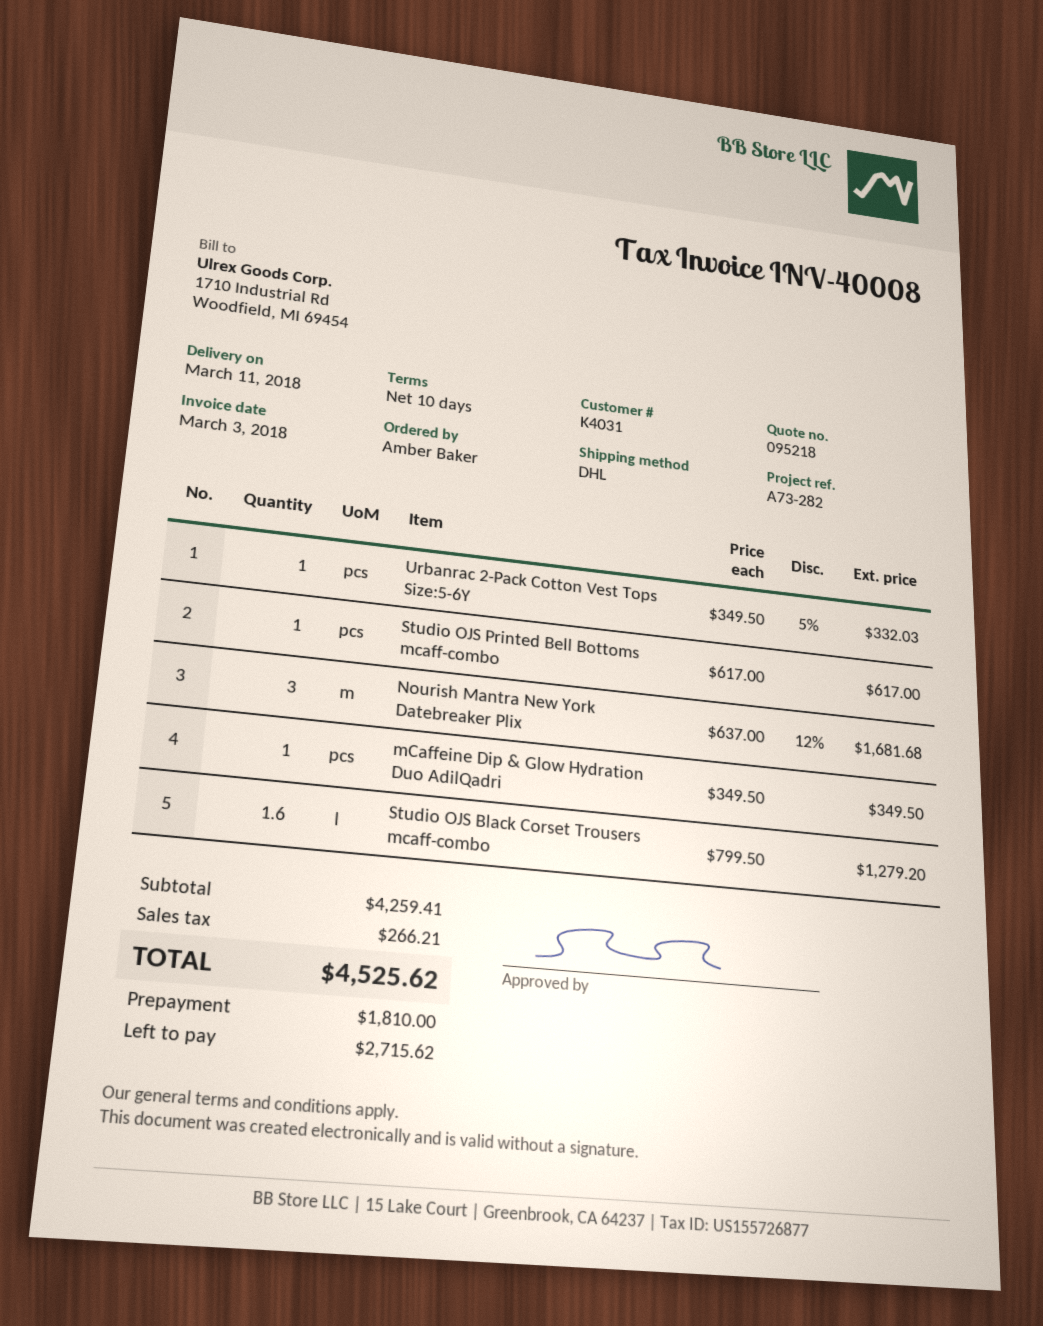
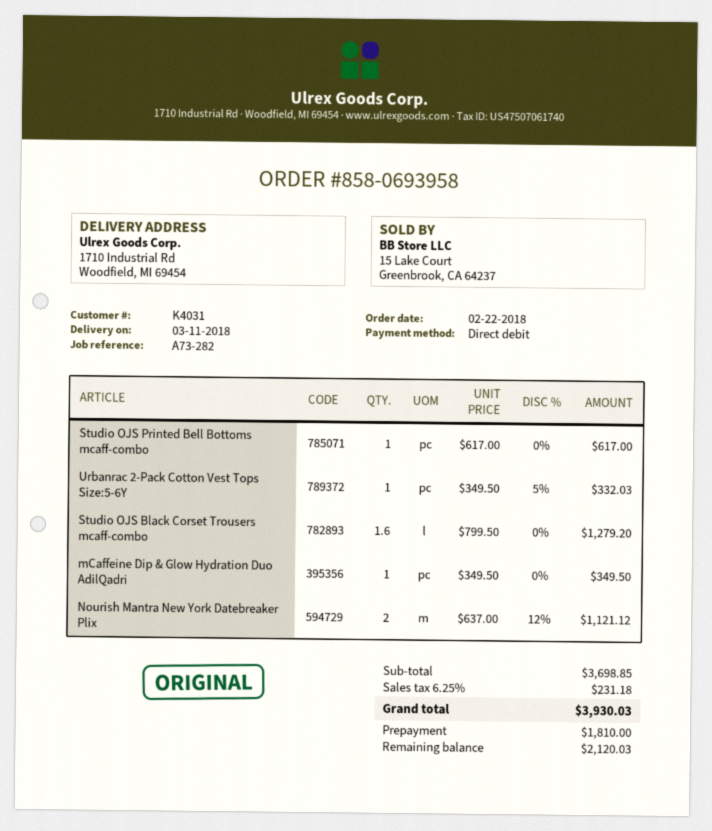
Nourish Mantra New York Datebreaker Plix: 3 x 637.00 - 12% = 1681.68 -> 2 x 637.00 - 12% = 1121.12
subtotal: 4259.41 -> 3698.85
tax: 266.21 -> 231.18
total: 4525.62 -> 3930.03
balance: 2715.62 -> 2120.03

